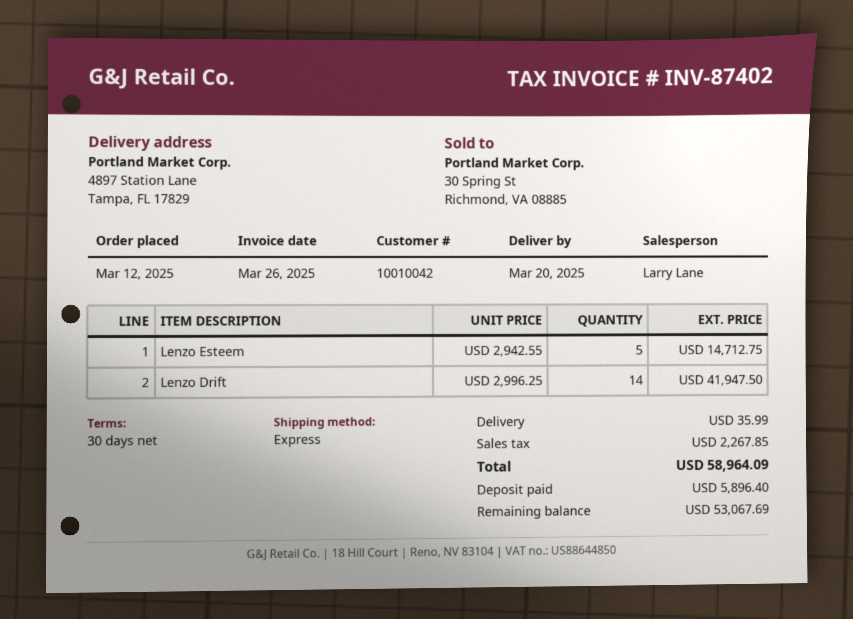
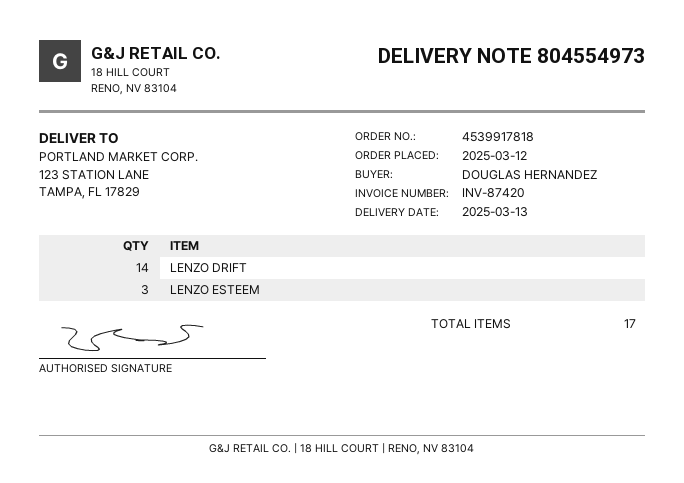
delivery date: 2025-03-20 -> 2025-03-13
invoice number: INV-87402 -> INV-87420
ship to: 4897 Station Lane, Tampa, FL 17829 -> 123 STATION LANE, TAMPA, FL 17829
Lenzo Esteem: 5 -> 3

